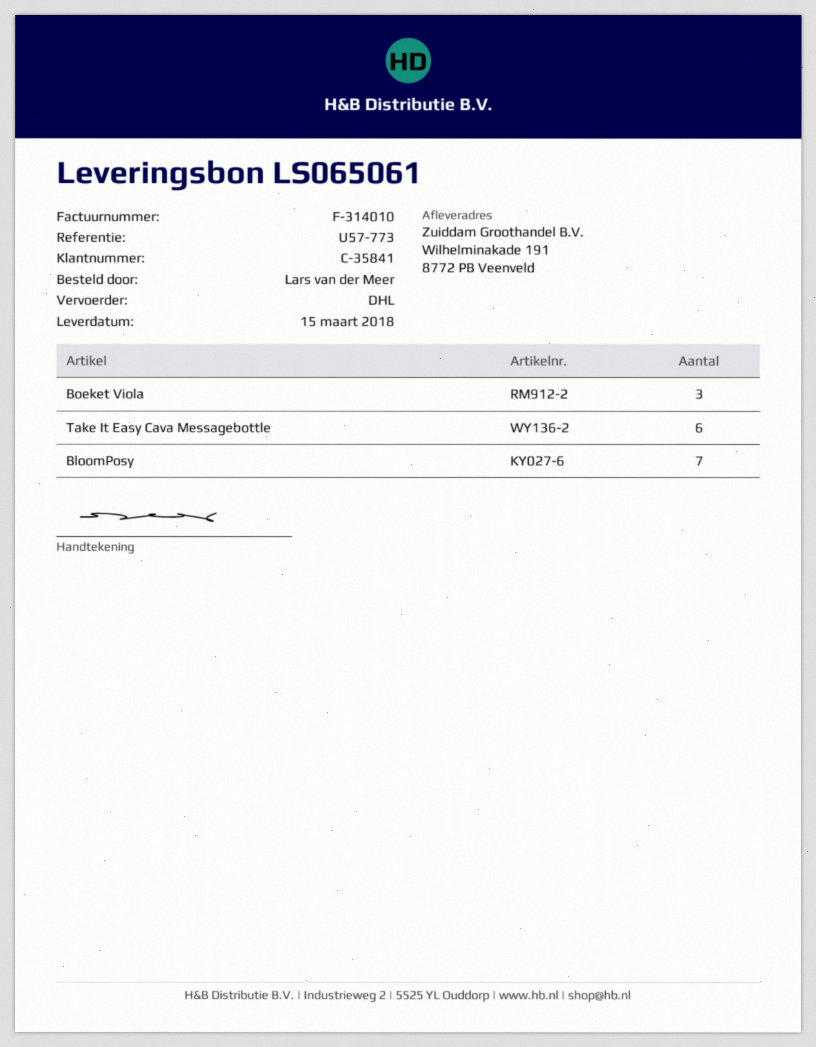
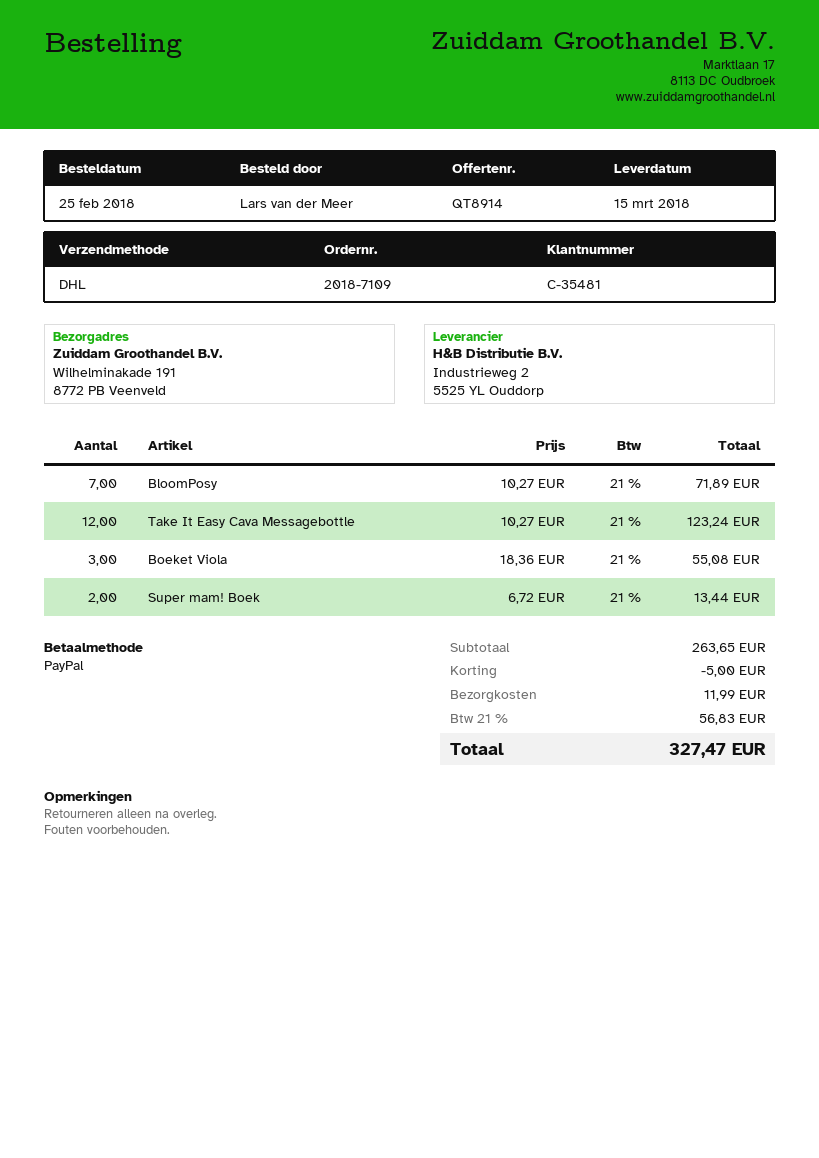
customer number: C-35841 -> C-35481
Take It Easy Cava Messagebottle: 6 -> 12
Super mam! Boek: none -> 2

